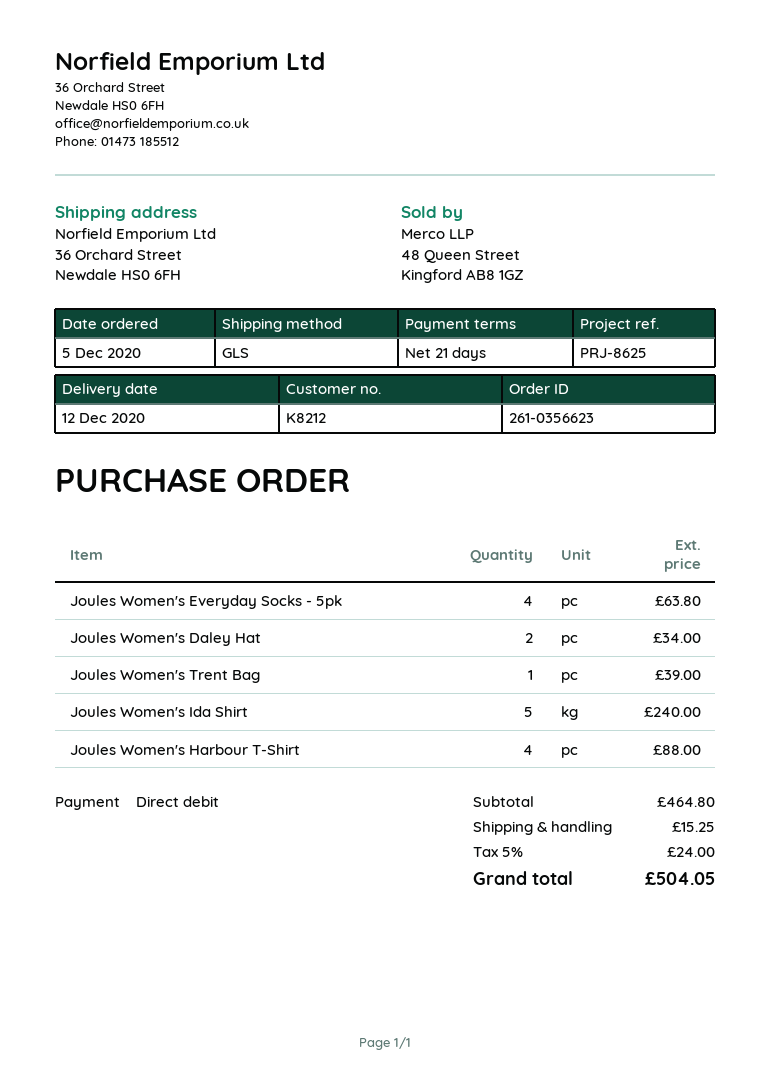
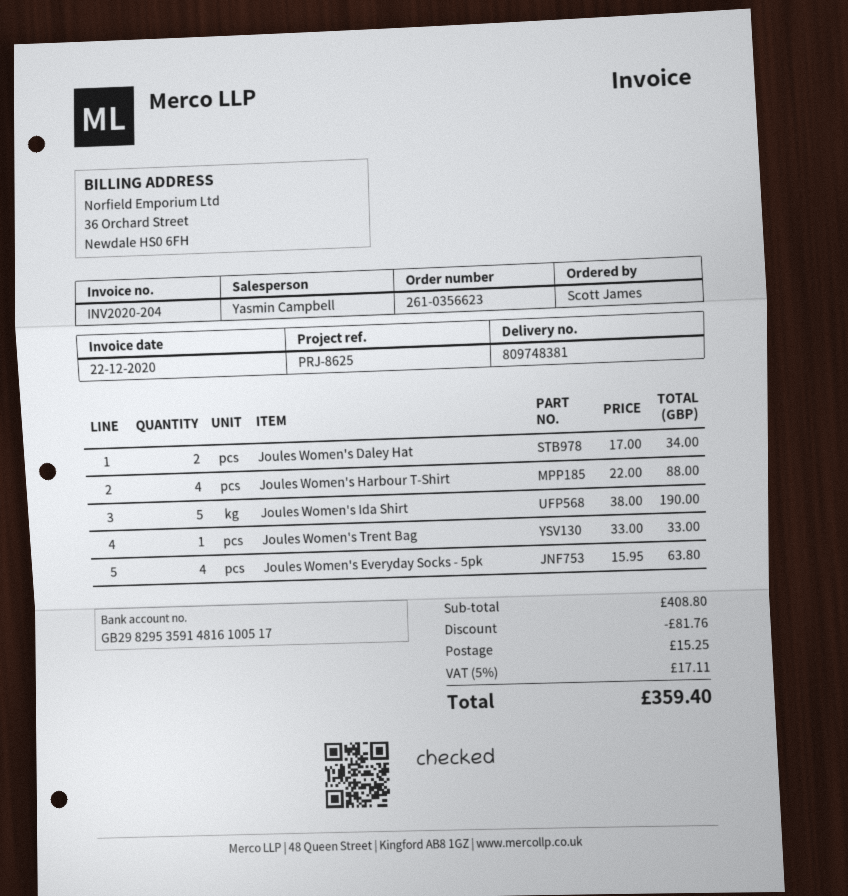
Joules Women's Trent Bag: 1 for 39.00 -> 1 for 33.00
Joules Women's Ida Shirt: 5 for 240.00 -> 5 for 190.00
subtotal: 464.80 -> 408.80
discount: none -> 81.76
tax: 5% = 24.00 -> 5% = 17.11
total: 504.05 -> 359.40

